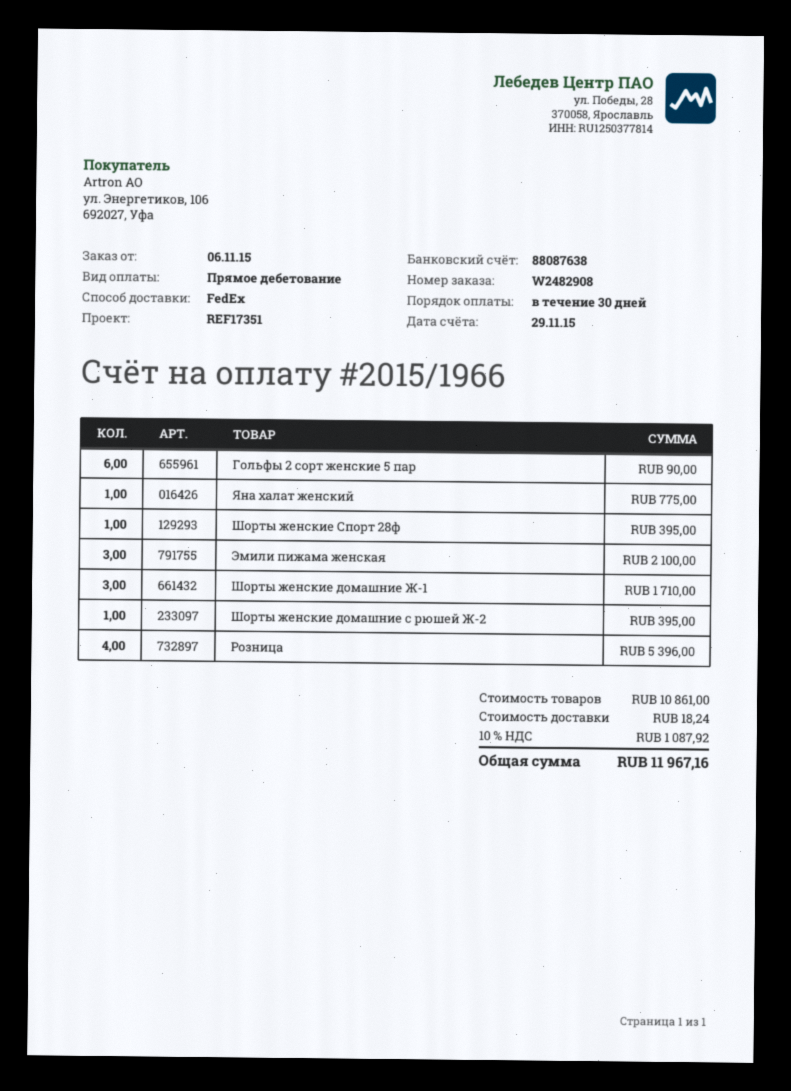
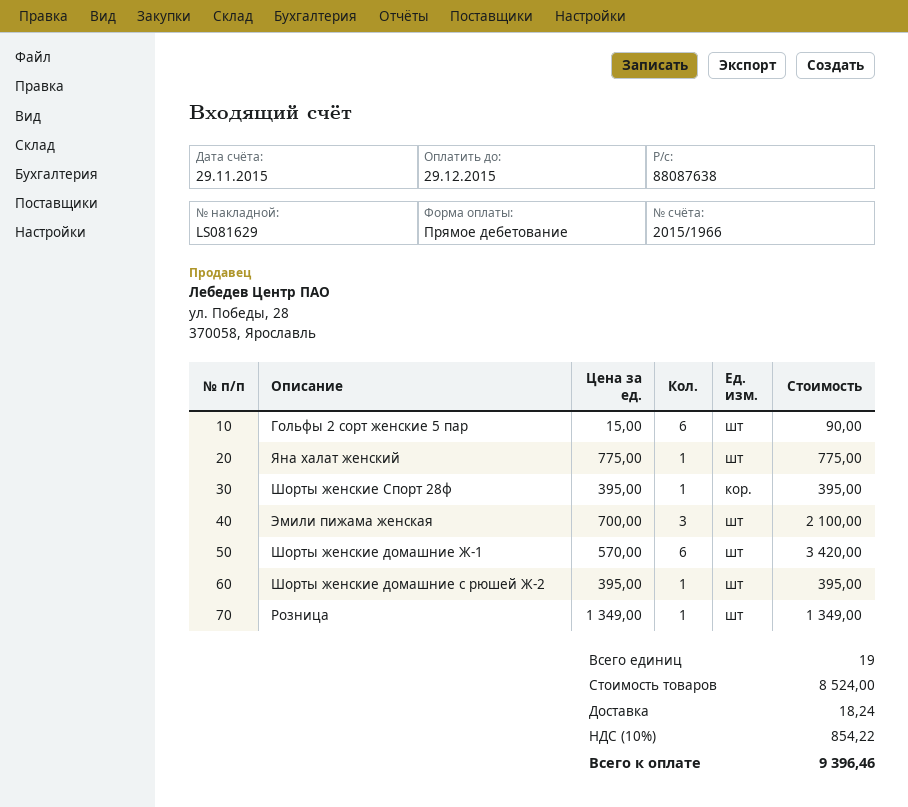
Шорты женские домашние Ж-1: 3 for 1710.00 -> 6 for 3420.00
Розница: 4 for 5396.00 -> 1 for 1349.00
subtotal: 10861.00 -> 8524.00
tax: 10% = 1087.92 -> 10% = 854.22
total: 11967.16 -> 9396.46

